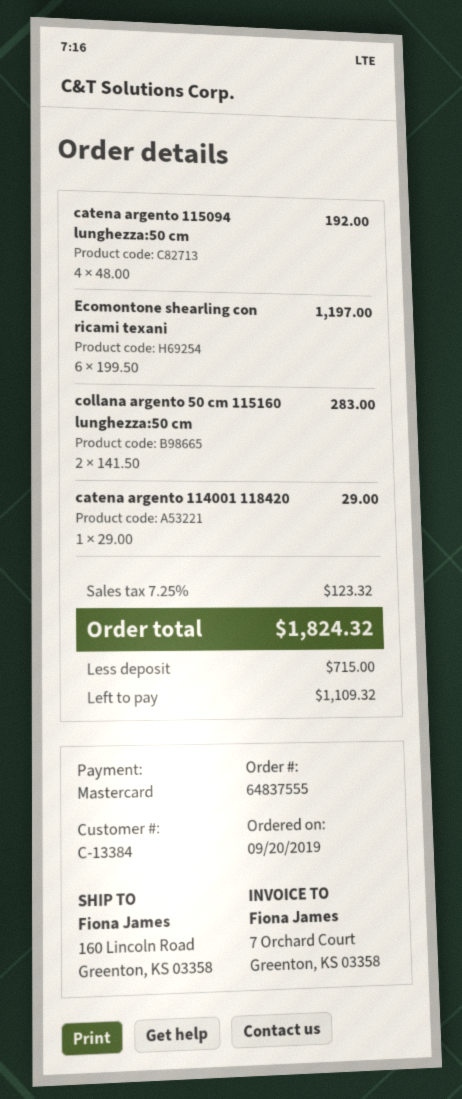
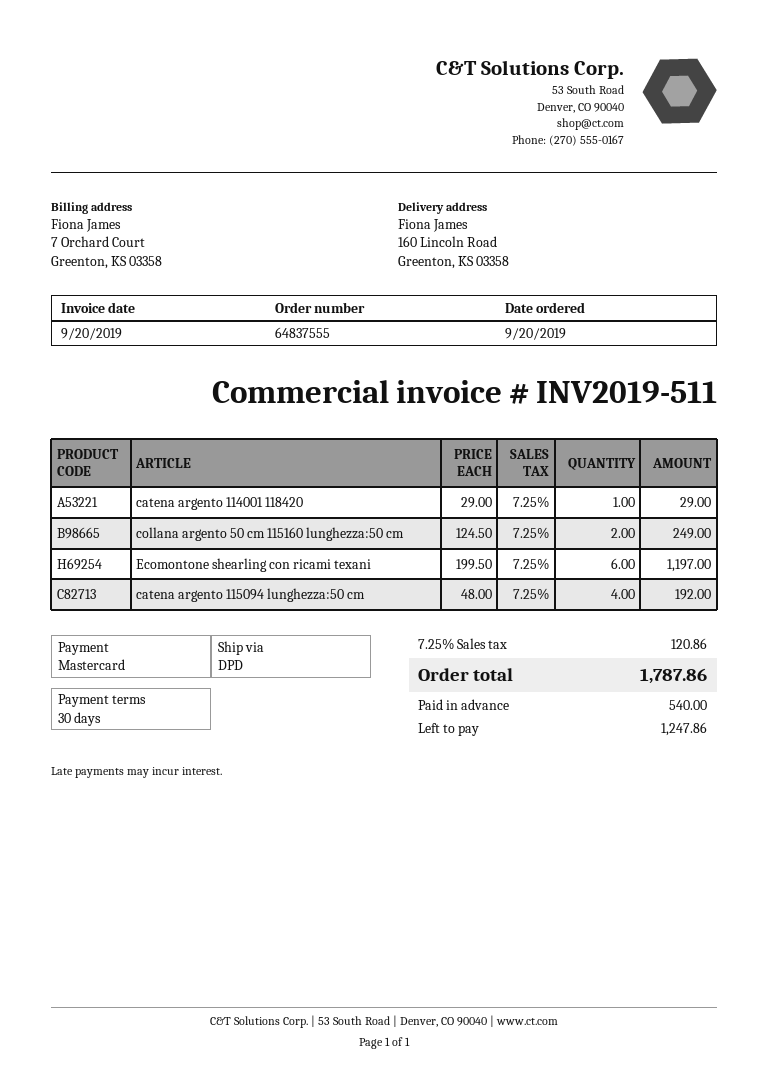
collana argento 50 cm 115160 lunghezza:50 cm: 2 x 141.50 = 283.00 -> 2 x 124.50 = 249.00
tax: 7.25% = 123.32 -> 7.25% = 120.86
total: 1824.32 -> 1787.86
deposit: 715.00 -> 540.00
balance: 1109.32 -> 1247.86

